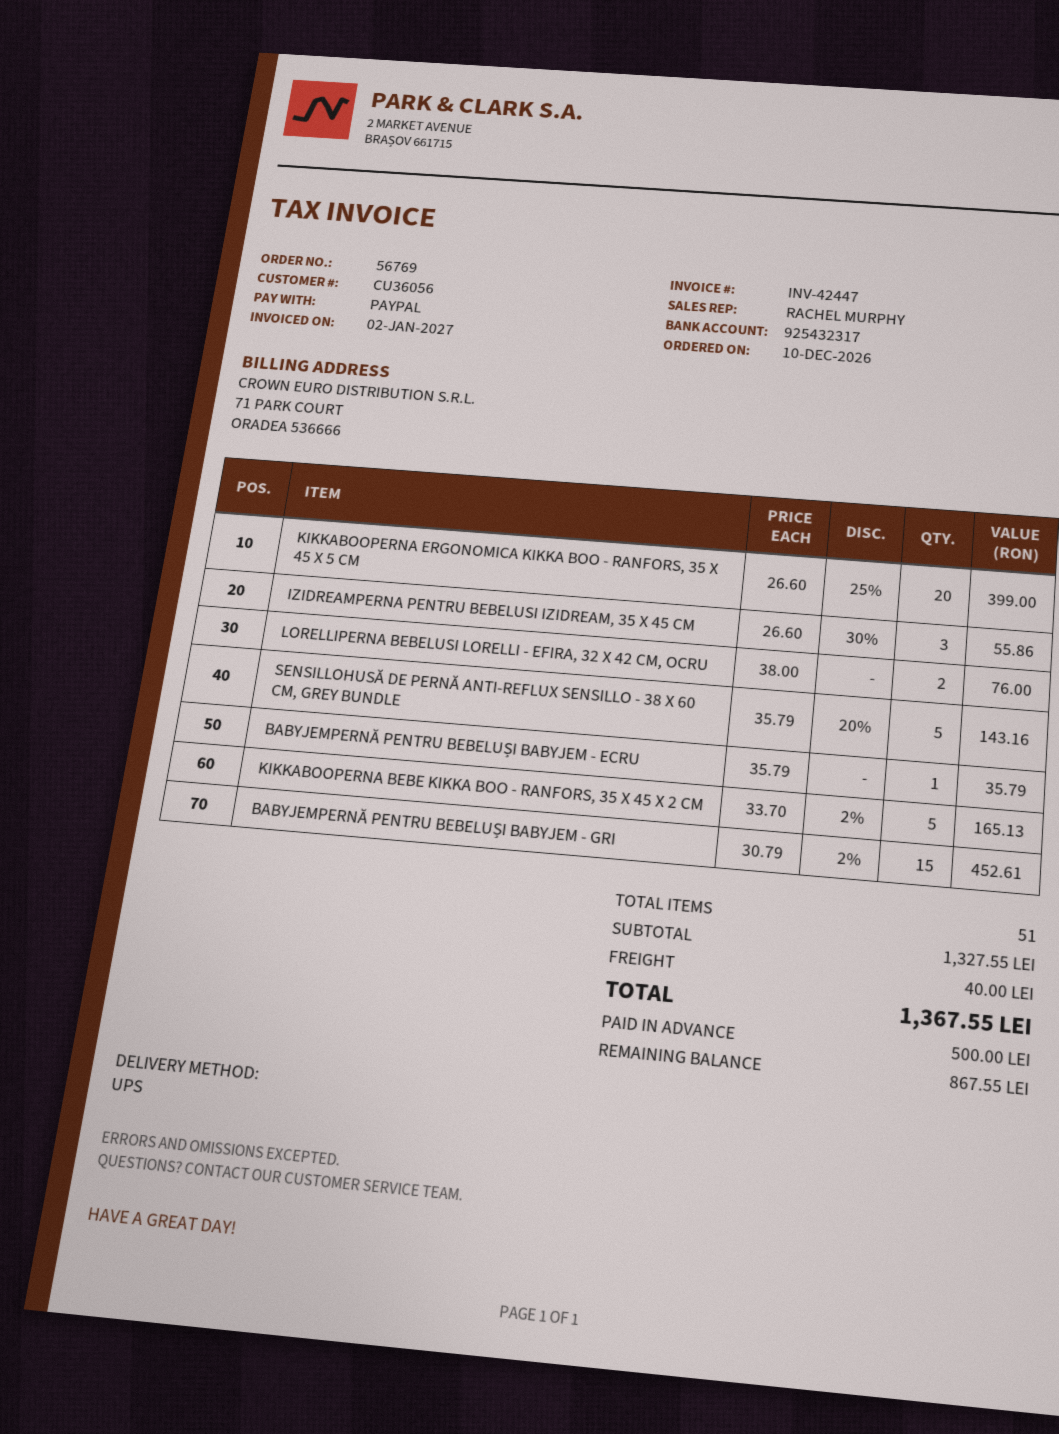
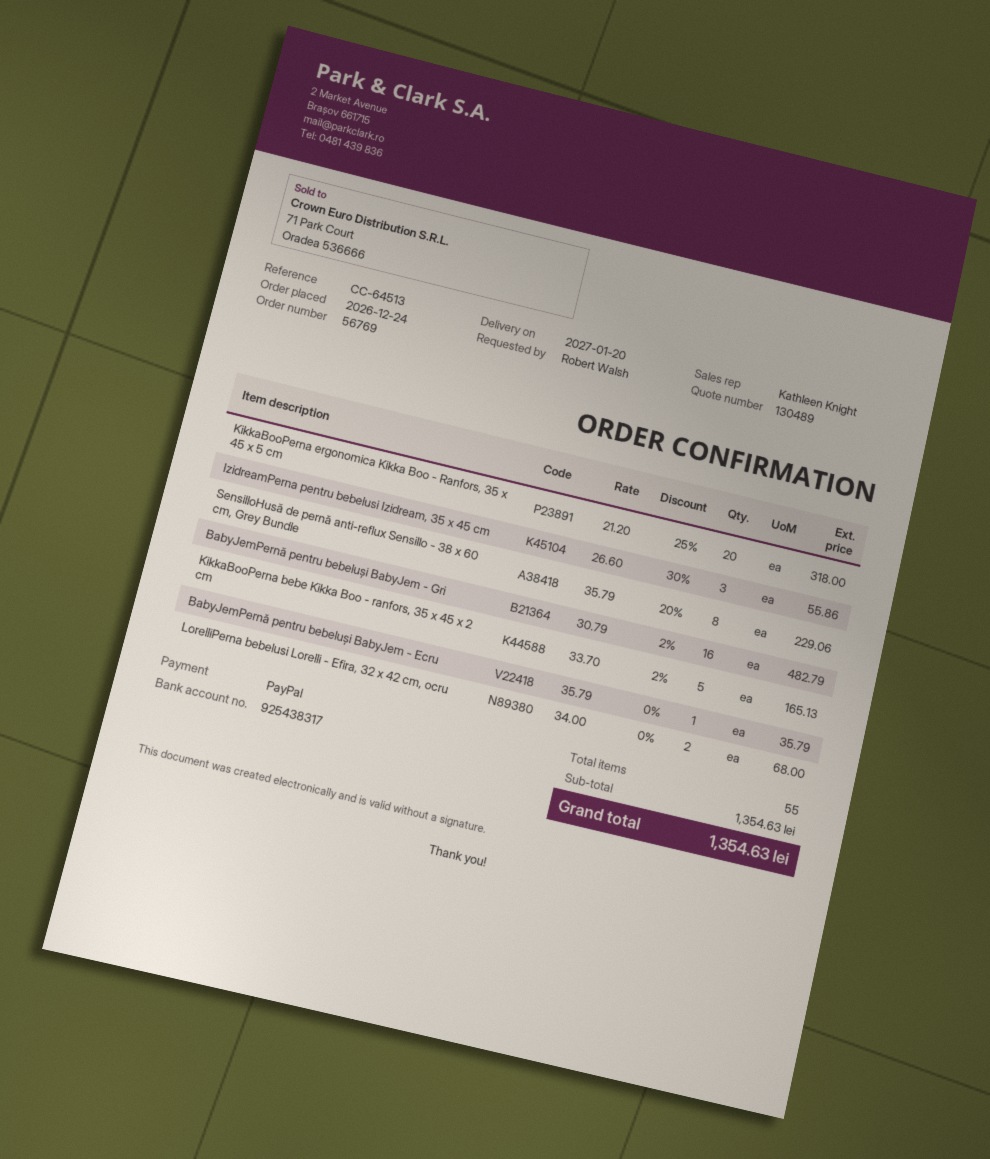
order date: 2026-12-10 -> 2026-12-24
sales rep: RACHEL MURPHY -> Kathleen Knight
bank account: 925432317 -> 925438317
KIKKABOOPERNA ERGONOMICA KIKKA BOO - RANFORS, 35 X 45 X 5 CM: 20 x 26.60 - 25% = 399.00 -> 20 x 21.20 - 25% = 318.00
LORELLIPERNA BEBELUSI LORELLI - EFIRA, 32 X 42 CM, OCRU: 2 x 38.00 = 76.00 -> 2 x 34.00 = 68.00
SENSILLOHUSĂ DE PERNĂ ANTI-REFLUX SENSILLO - 38 Х 60 CM, GREY BUNDLE: 5 x 35.79 - 20% = 143.16 -> 8 x 35.79 - 20% = 229.06
BABYJEMPERNĂ PENTRU BEBELUȘI BABYJEM - GRI: 15 x 30.79 - 2% = 452.61 -> 16 x 30.79 - 2% = 482.79
total quantity: 51 -> 55
subtotal: 1327.55 -> 1354.63
shipping: 40.00 -> none
total: 1367.55 -> 1354.63

